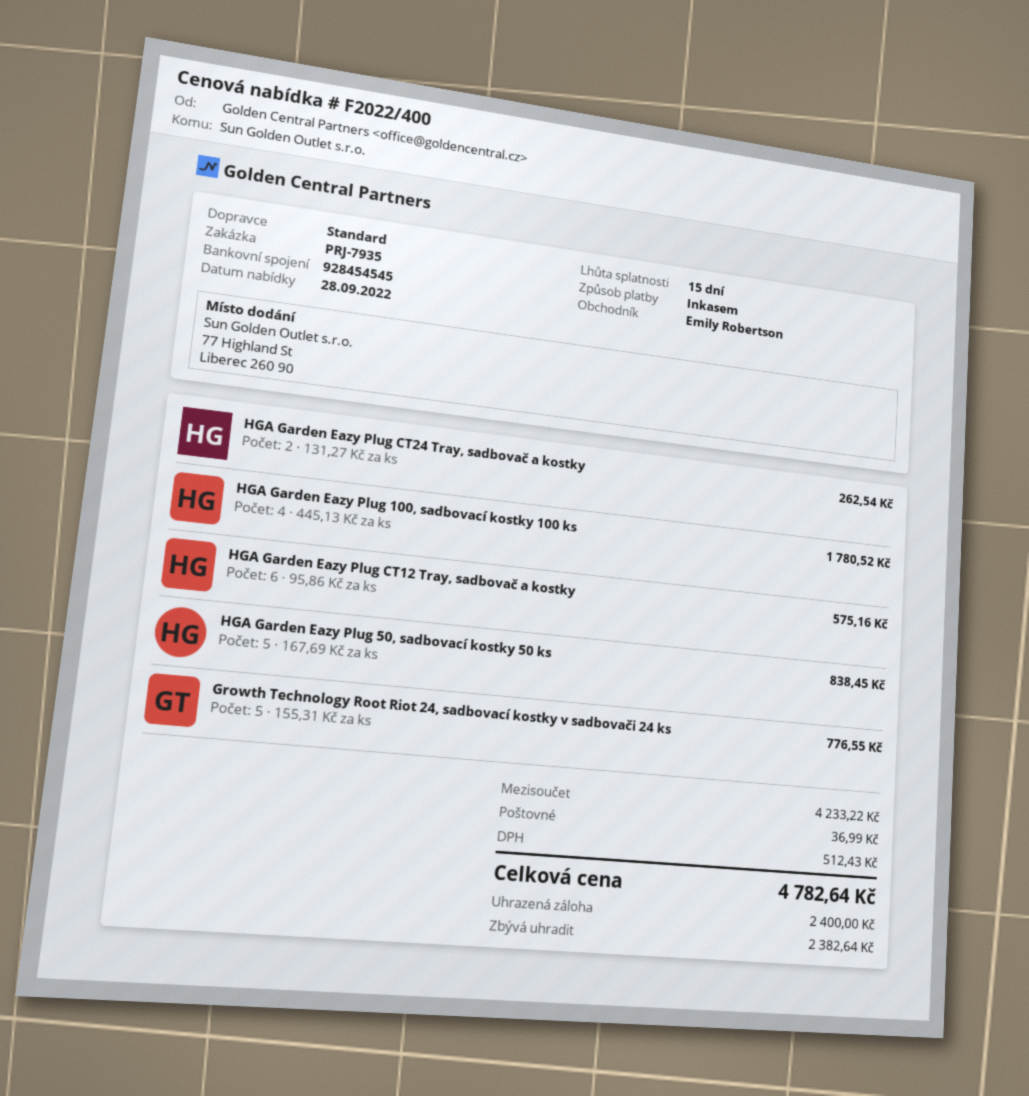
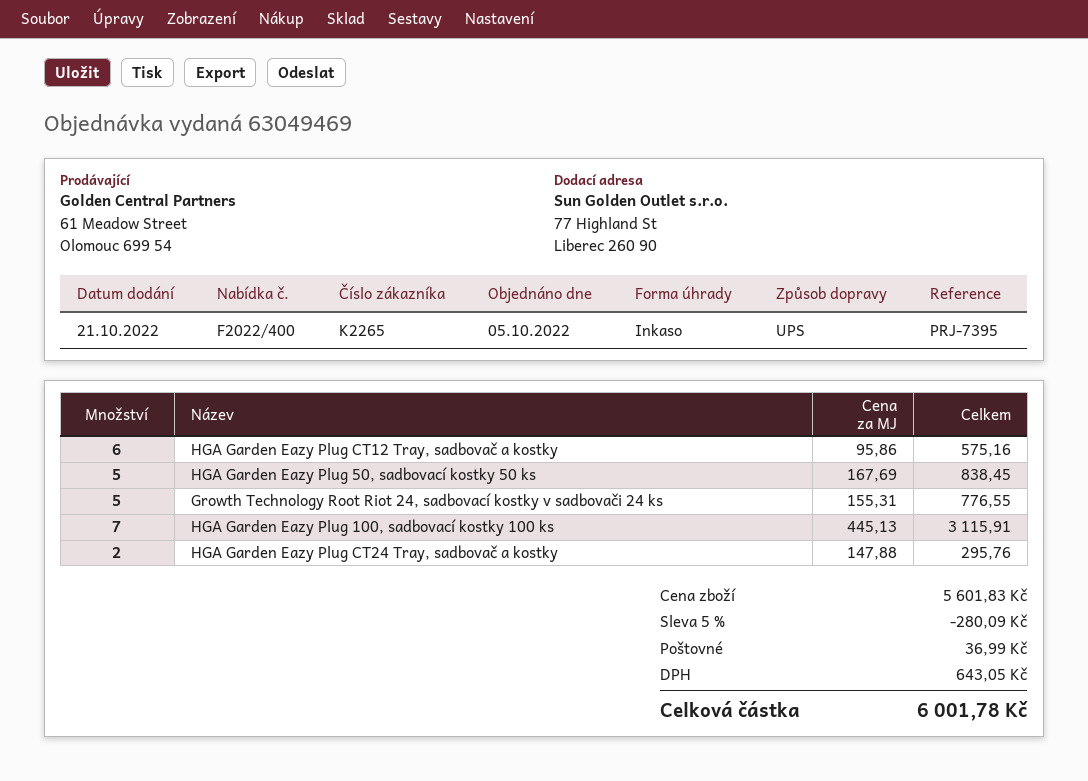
reference: PRJ-7935 -> PRJ-7395
shipping method: standard -> UPS
HGA Garden Eazy Plug CT24 Tray, sadbovač a kostky: 2 x 131.27 = 262.54 -> 2 x 147.88 = 295.76
HGA Garden Eazy Plug 100, sadbovací kostky 100 ks: 4 x 445.13 = 1780.52 -> 7 x 445.13 = 3115.91
subtotal: 4233.22 -> 5601.83
discount: none -> 5% = 280.09
tax: 512.43 -> 643.05
total: 4782.64 -> 6001.78

